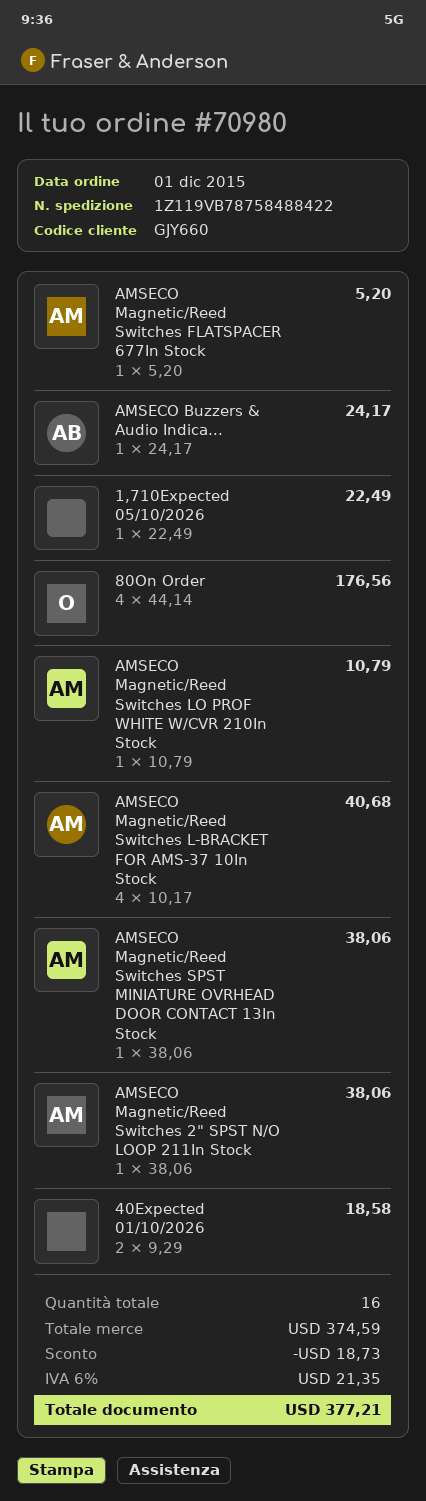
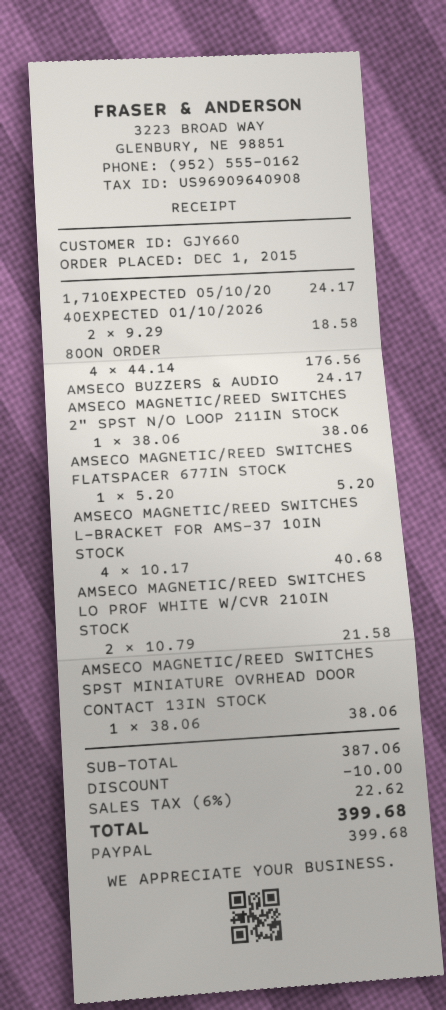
1,710Expected 05/10/2026: 1 x 22.49 = 22.49 -> 1 x 24.17 = 24.17
AMSECO Magnetic/Reed Switches LO PROF WHITE W/CVR 210In Stock: 1 x 10.79 = 10.79 -> 2 x 10.79 = 21.58
subtotal: 374.59 -> 387.06
discount: 18.73 -> 10.00
tax: 6% = 21.35 -> 6% = 22.62
total: 377.21 -> 399.68

